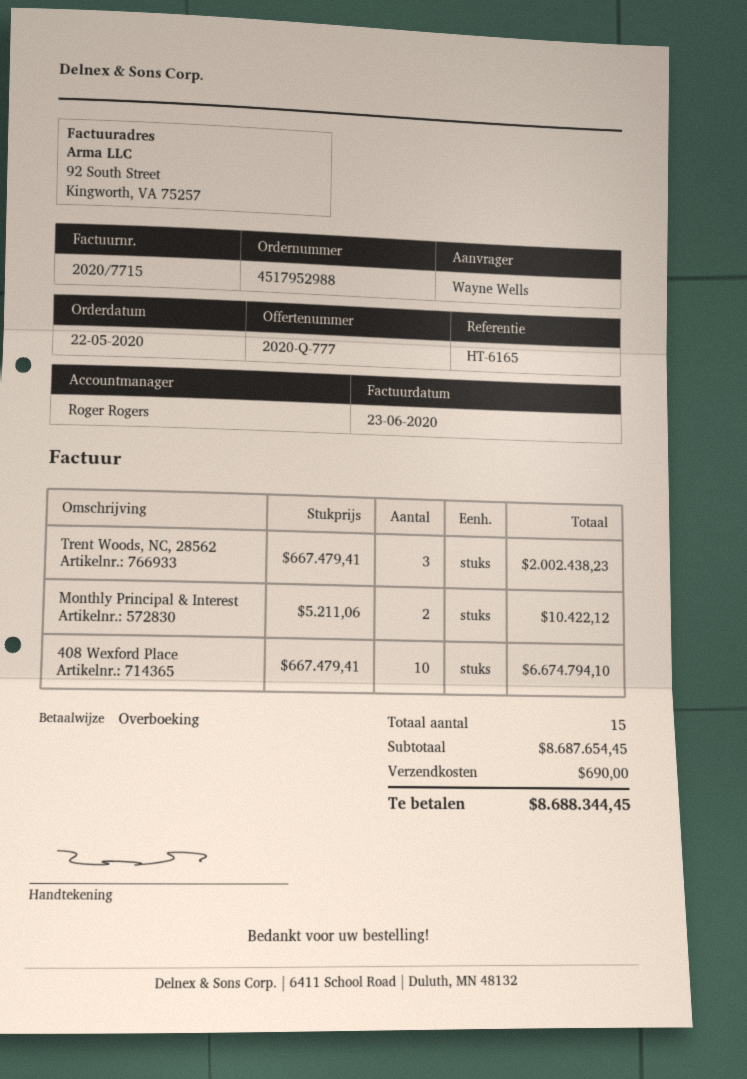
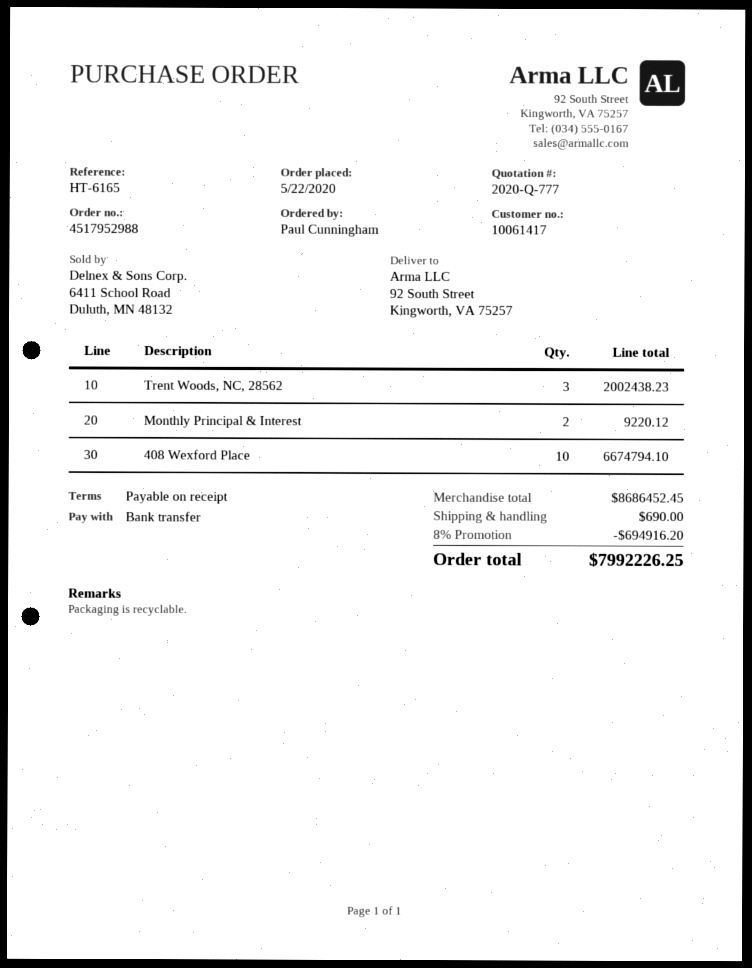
ordered by: Wayne Wells -> Paul Cunningham
Monthly Principal & Interest: 2 for 10422.12 -> 2 for 9220.12
subtotal: 8687654.45 -> 8686452.45
discount: none -> 8% = 694916.20
total: 8688344.45 -> 7992226.25

